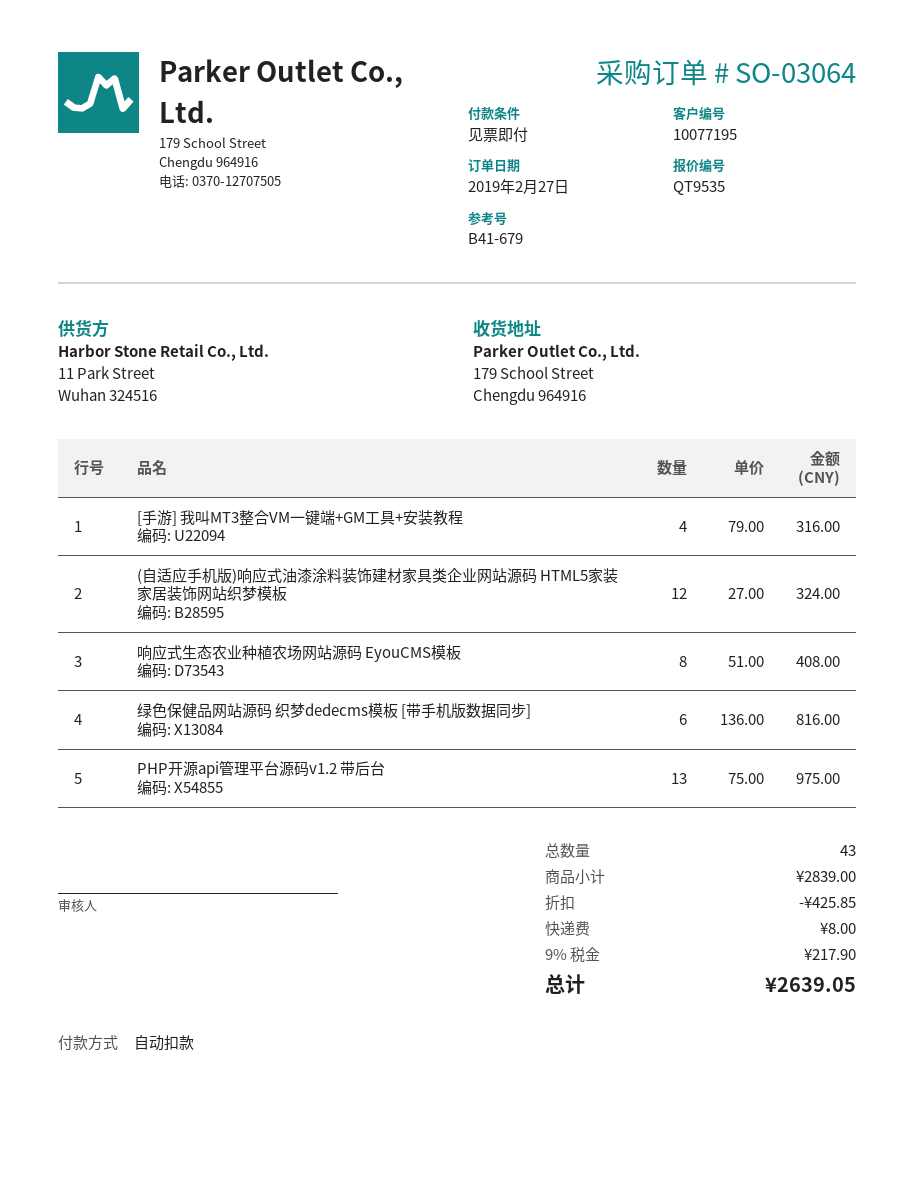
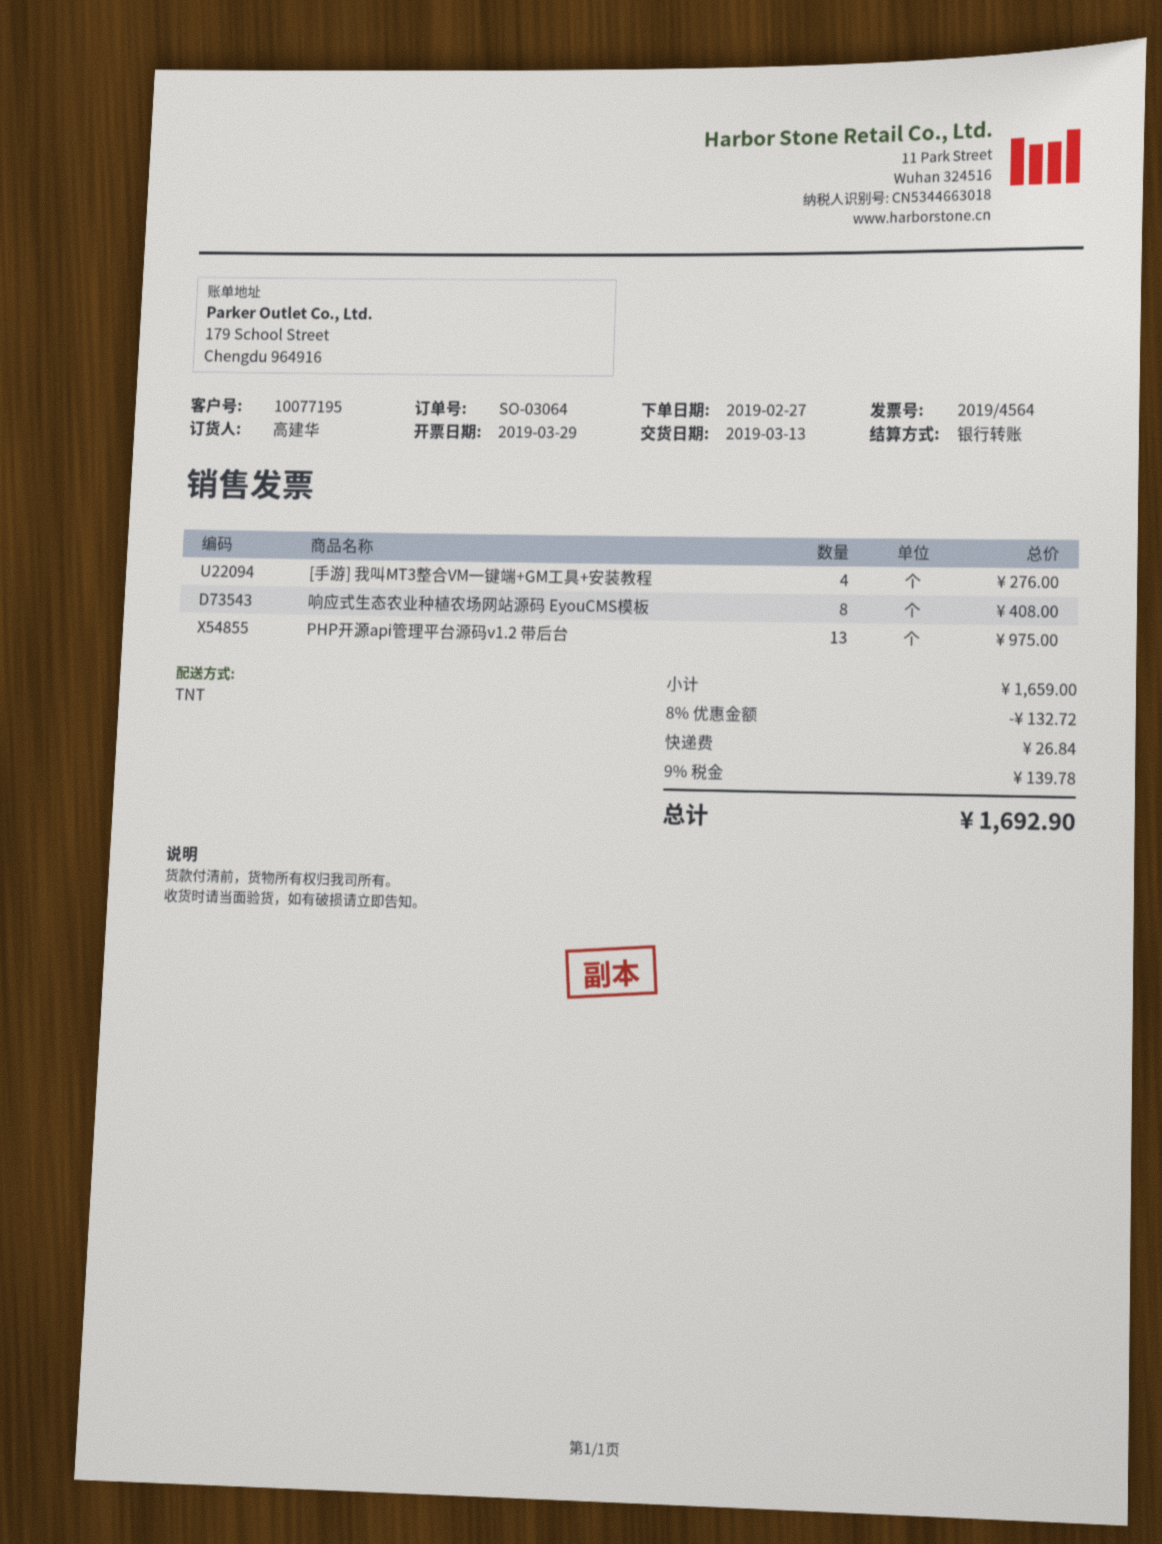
payment method: direct debit -> bank transfer
[手游] 我叫MT3整合VM一键端+GM工具+安装教程: 4 for 316.00 -> 4 for 276.00
(自适应手机版)响应式油漆涂料装饰建材家具类企业网站源码 HTML5家装家居装饰网站织梦模板: 12 for 324.00 -> none
绿色保健品网站源码 织梦dedecms模板 [带手机版数据同步]: 6 for 816.00 -> none
subtotal: 2839.00 -> 1659.00
discount: 425.85 -> 132.72
shipping: 8.00 -> 26.84
tax: 9% = 217.90 -> 9% = 139.78
total: 2639.05 -> 1692.90

